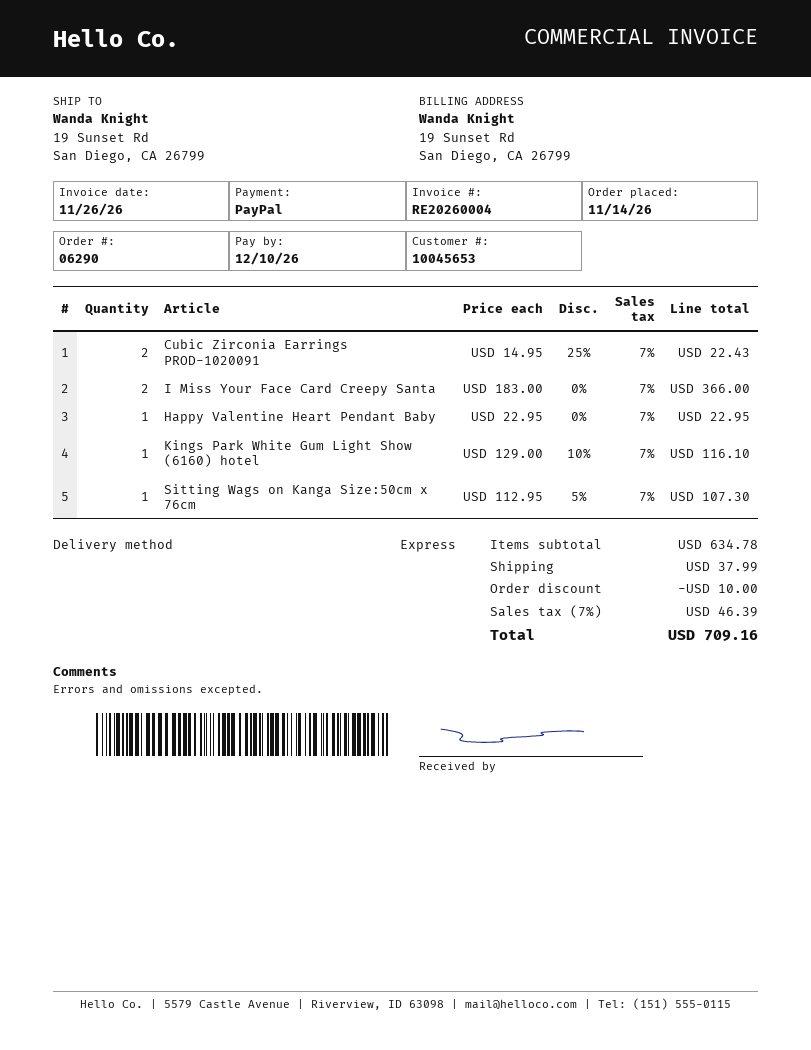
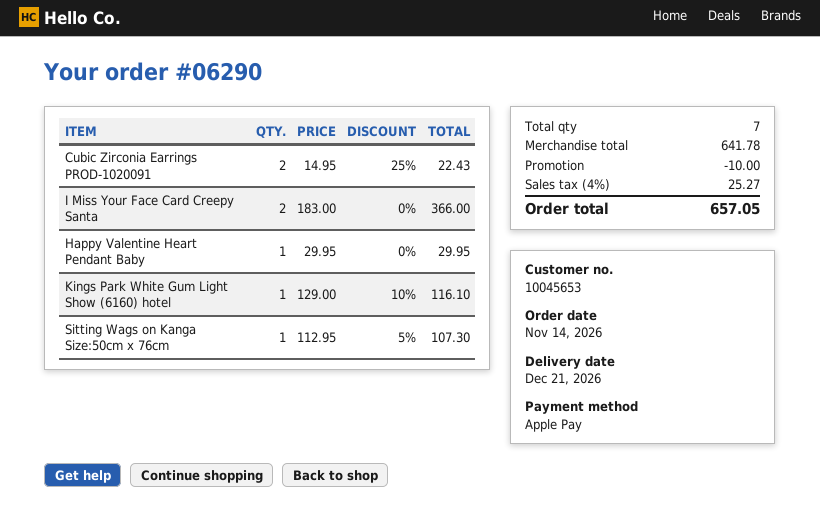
payment method: PayPal -> Apple Pay
Happy Valentine Heart Pendant Baby: 1 x 22.95 = 22.95 -> 1 x 29.95 = 29.95
subtotal: 634.78 -> 641.78
shipping: 37.99 -> none
tax: 7% = 46.39 -> 4% = 25.27
total: 709.16 -> 657.05

